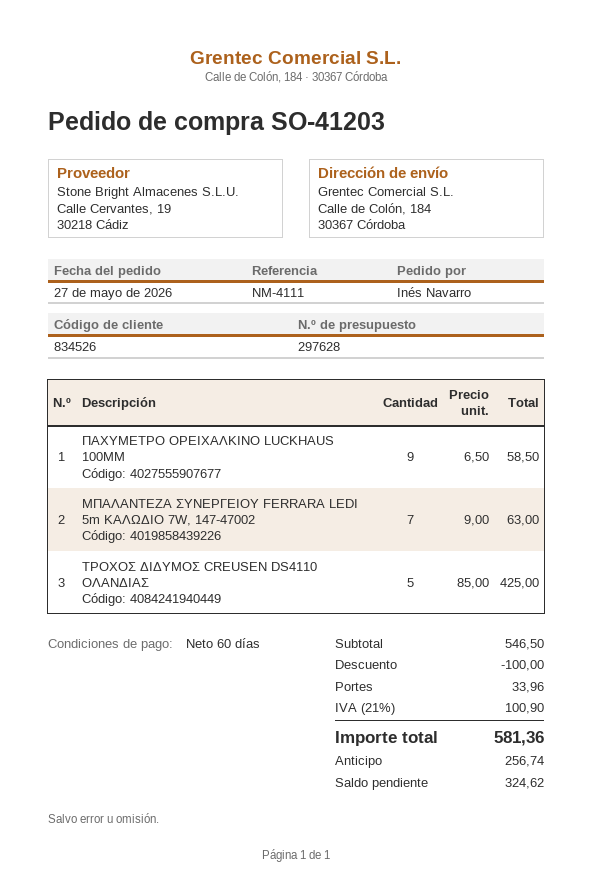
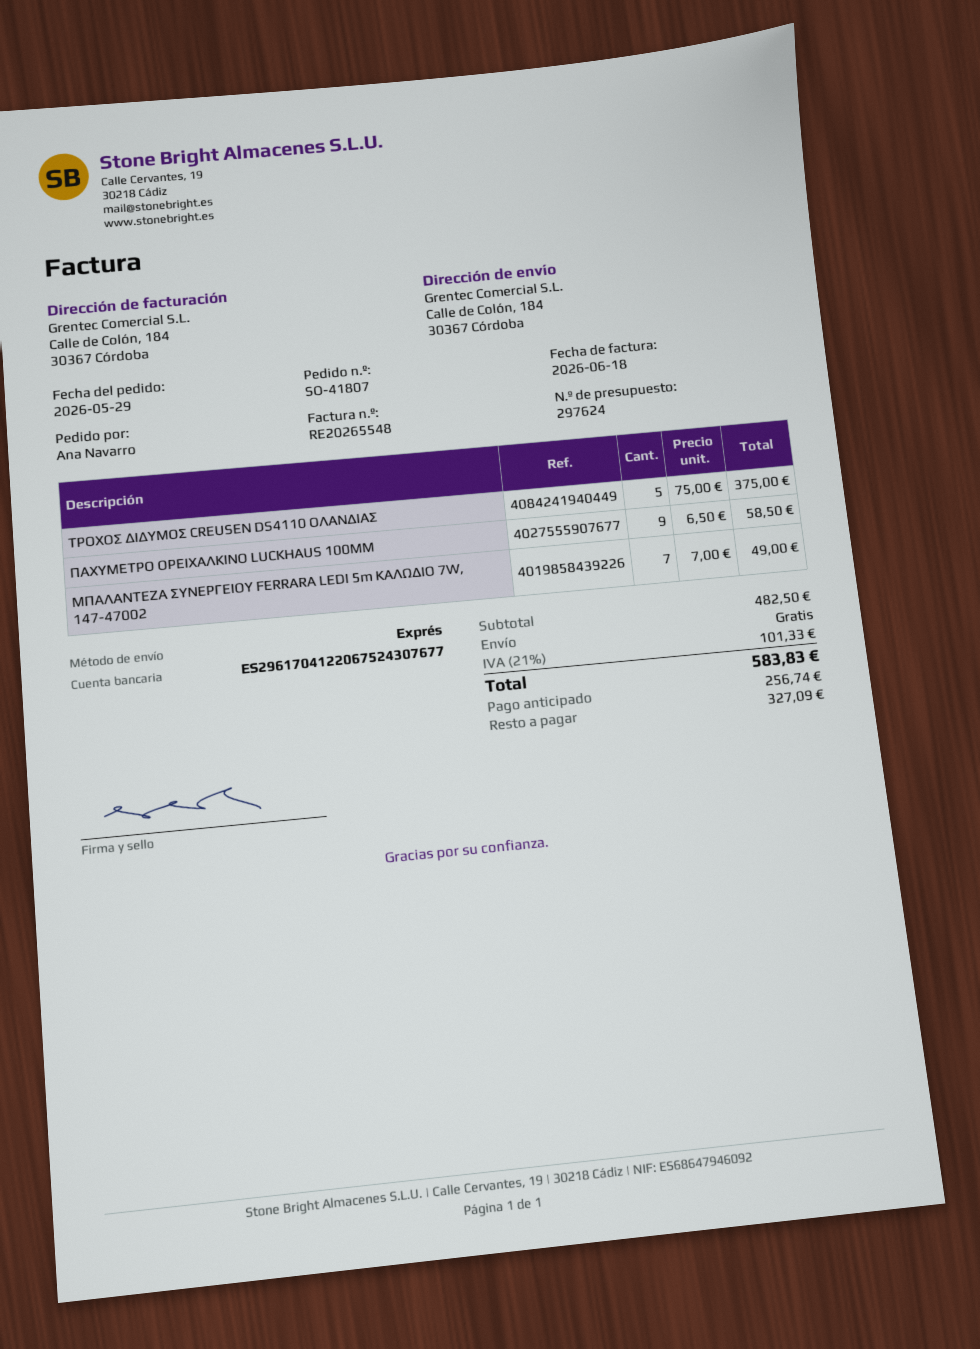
quote number: 297628 -> 297624
order number: SO-41203 -> SO-41807
order date: 2026-05-27 -> 2026-05-29
ordered by: Inés Navarro -> Ana Navarro
MΠAΛANTEZA ΣYNEPΓEIOY FERRARA LEDΙ 5m ΚΑΛΩΔΙΟ 7W, 147-47002: 7 x 9.00 = 63.00 -> 7 x 7.00 = 49.00
ΤΡΟΧΟΣ ΔΙΔΥΜΟΣ CREUSEN DS4110 ΟΛΑΝΔΙΑΣ: 5 x 85.00 = 425.00 -> 5 x 75.00 = 375.00
subtotal: 546.50 -> 482.50
discount: 100.00 -> none
shipping: 33.96 -> 0.00
tax: 21% = 100.90 -> 21% = 101.33
total: 581.36 -> 583.83
balance: 324.62 -> 327.09

